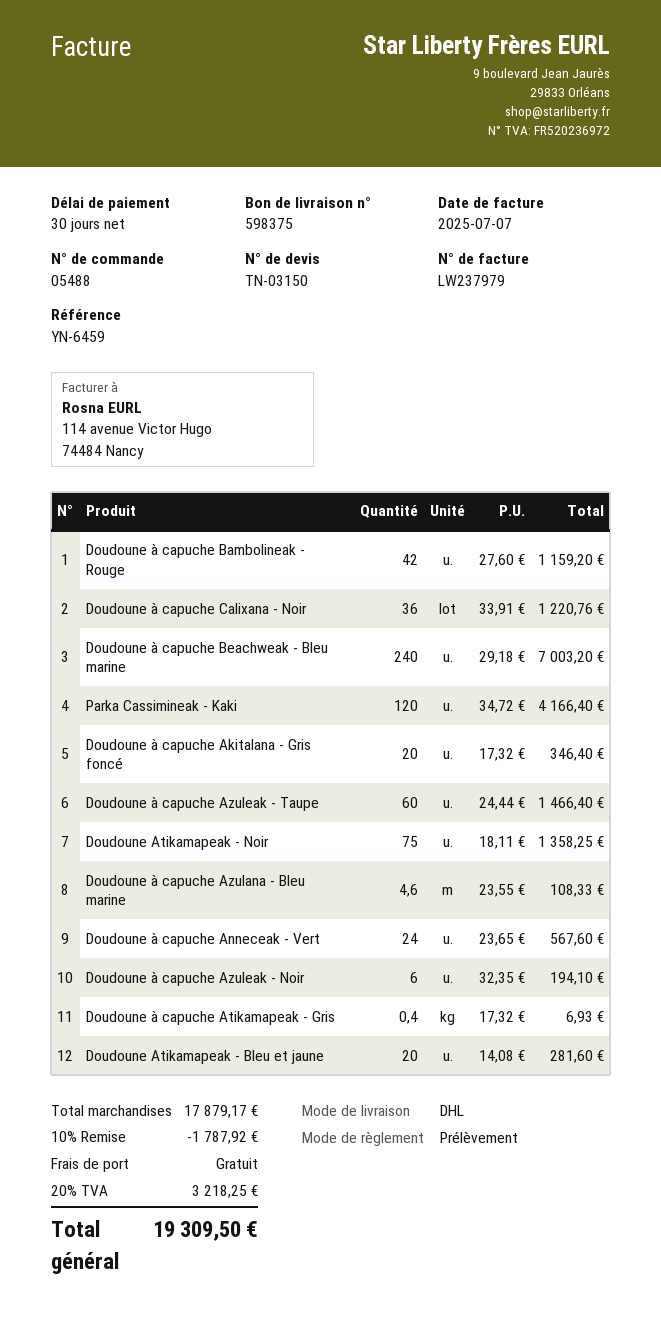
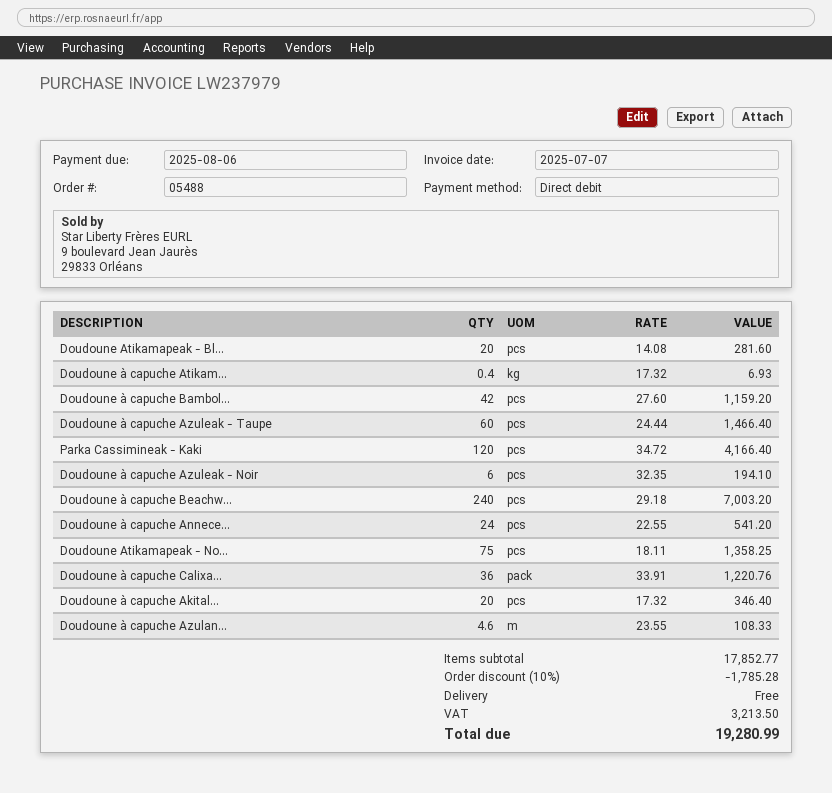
Doudoune à capuche Anneceak - Vert: 24 x 23.65 = 567.60 -> 24 x 22.55 = 541.20
subtotal: 17879.17 -> 17852.77
discount: 10% = 1787.92 -> 10% = 1785.28
tax: 3218.25 -> 3213.50
total: 19309.50 -> 19280.99

